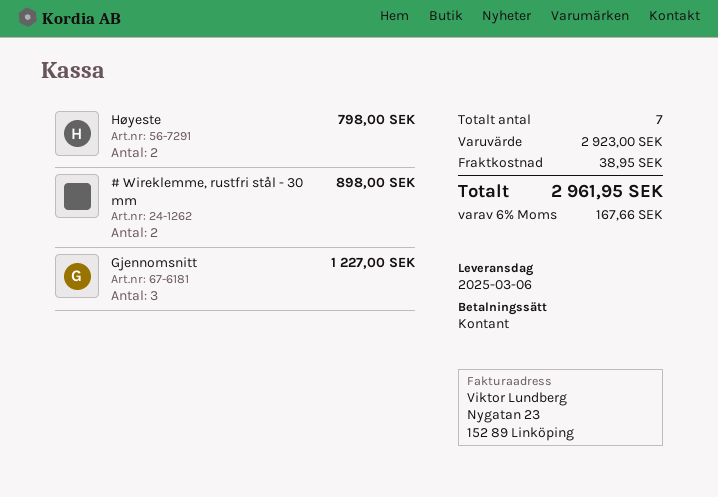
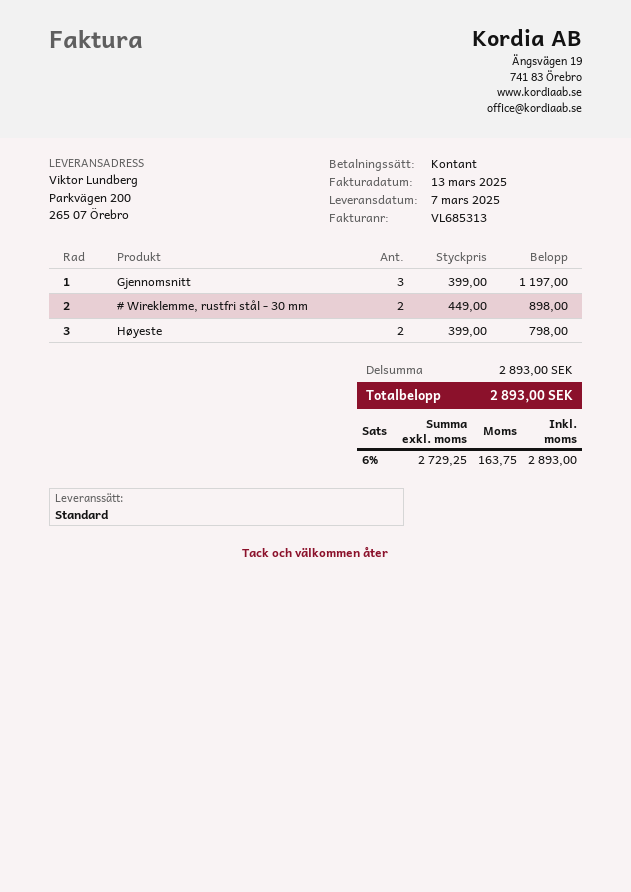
delivery date: 2025-03-06 -> 2025-03-07
Gjennomsnitt: 3 for 1227.00 -> 3 for 1197.00
subtotal: 2923.00 -> 2893.00
shipping: 38.95 -> none
tax: 6% = 167.66 -> 6% = 163.75
total: 2961.95 -> 2893.00

